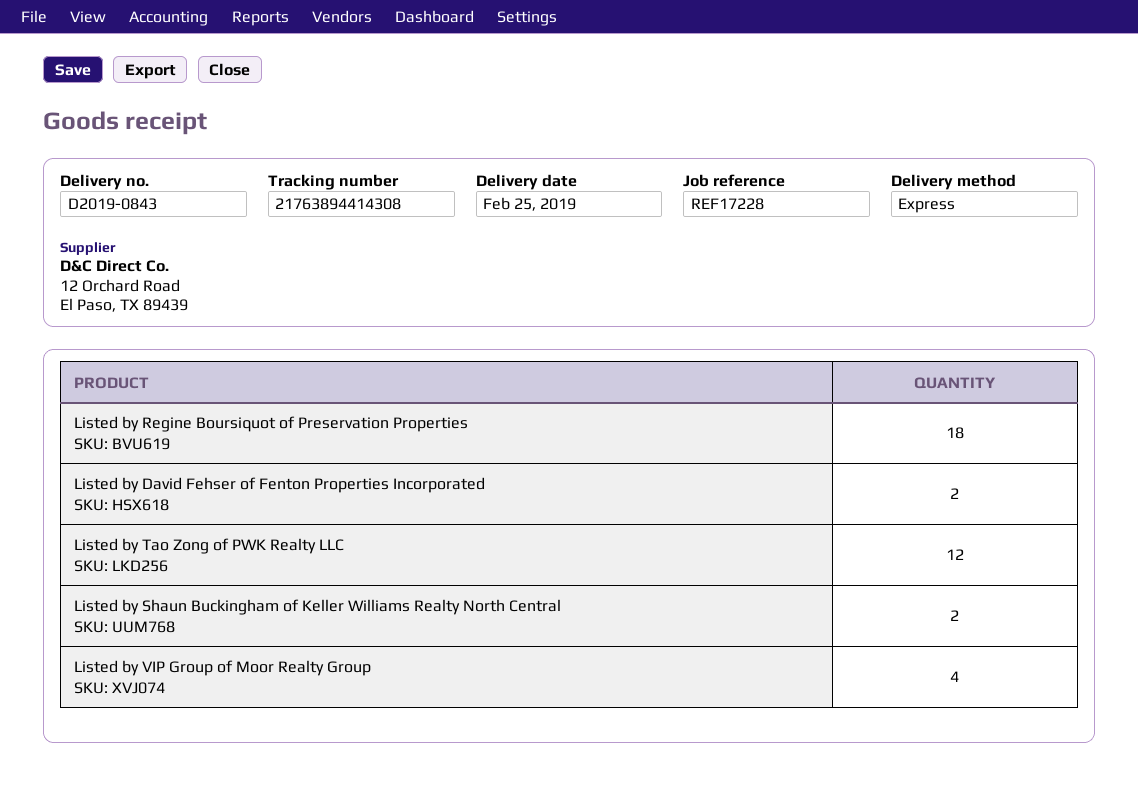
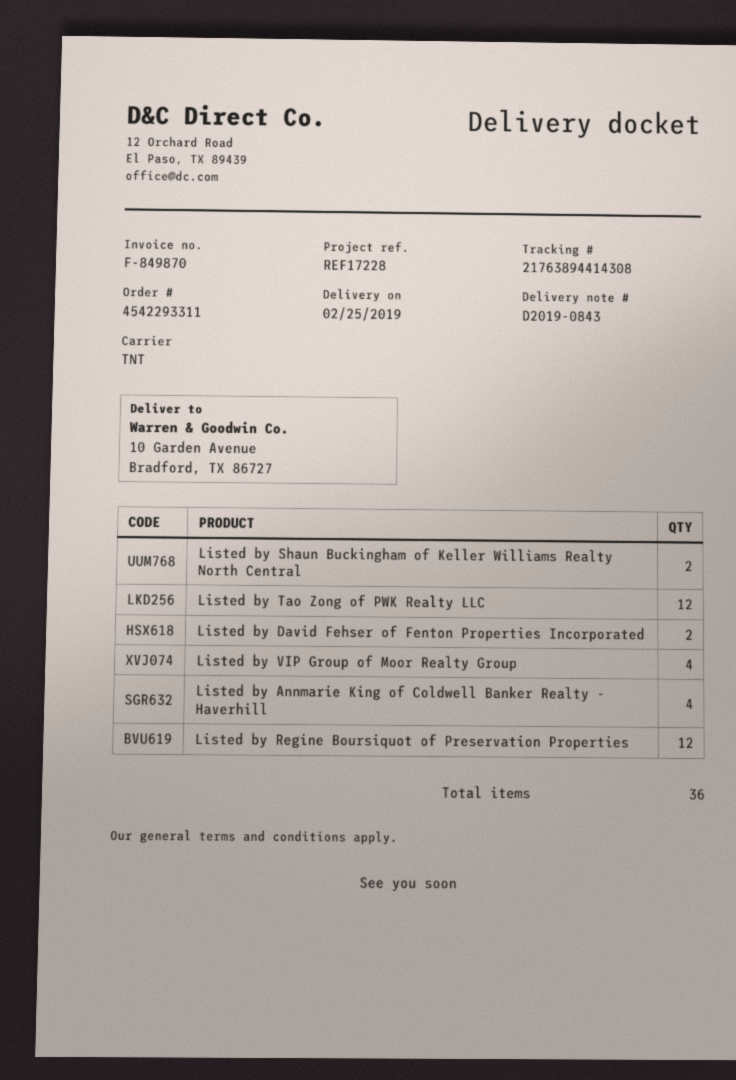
shipping method: express -> TNT
Listed by Regine Boursiquot of Preservation Properties: 18 -> 12
Listed by Annmarie King of Coldwell Banker Realty - Haverhill: none -> 4

